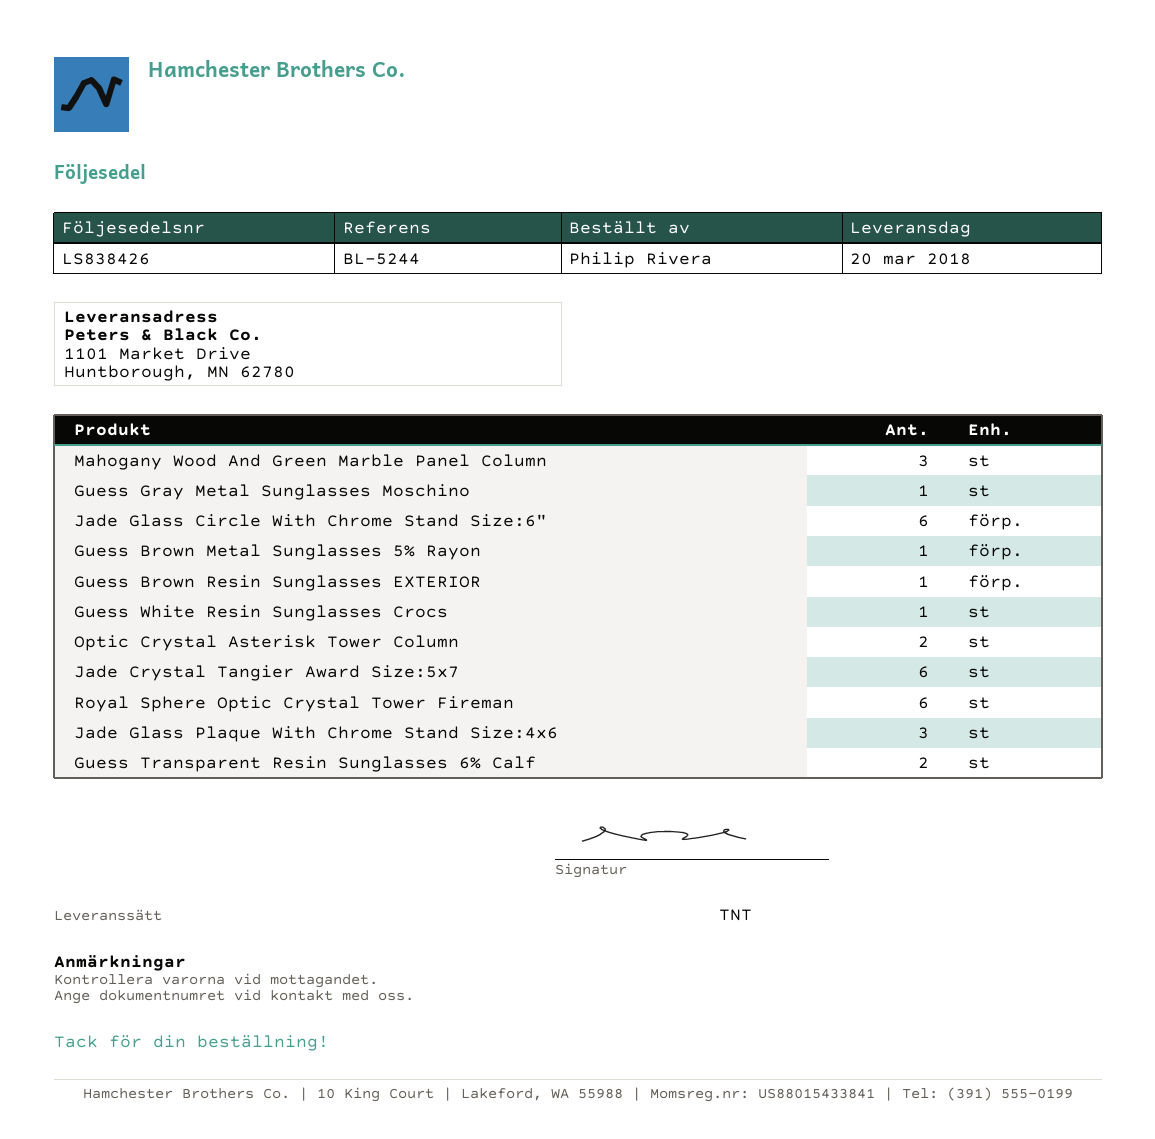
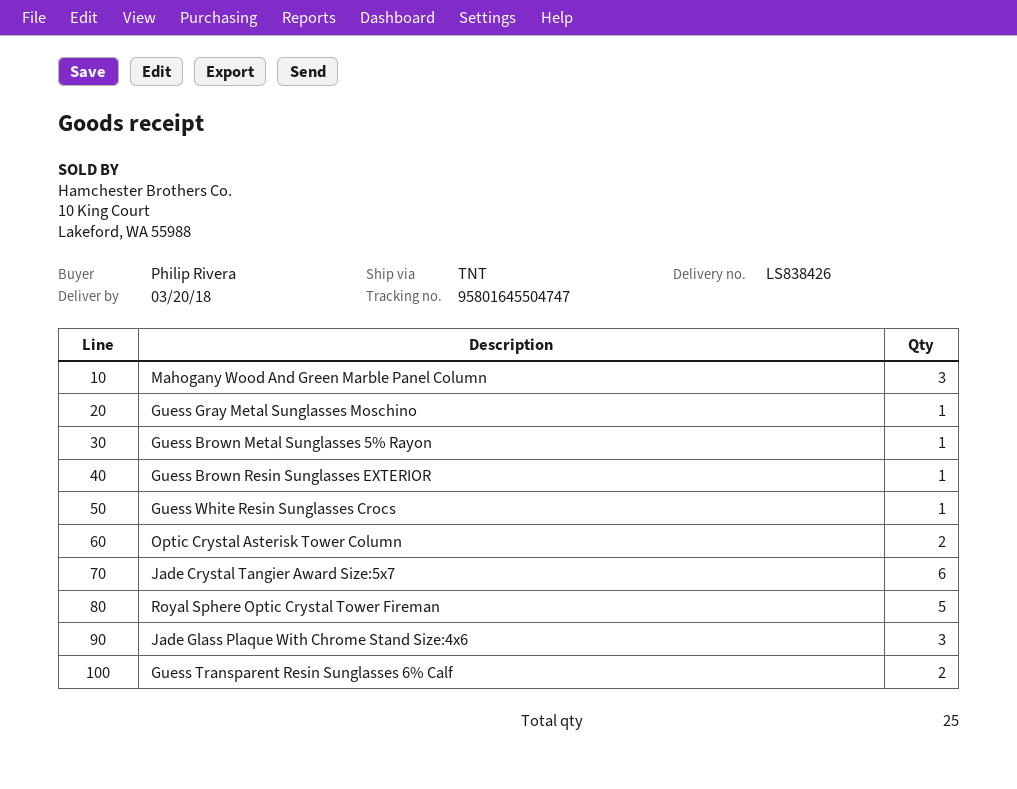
Jade Glass Circle With Chrome Stand Size:6": 6 -> none
Royal Sphere Optic Crystal Tower Fireman: 6 -> 5

